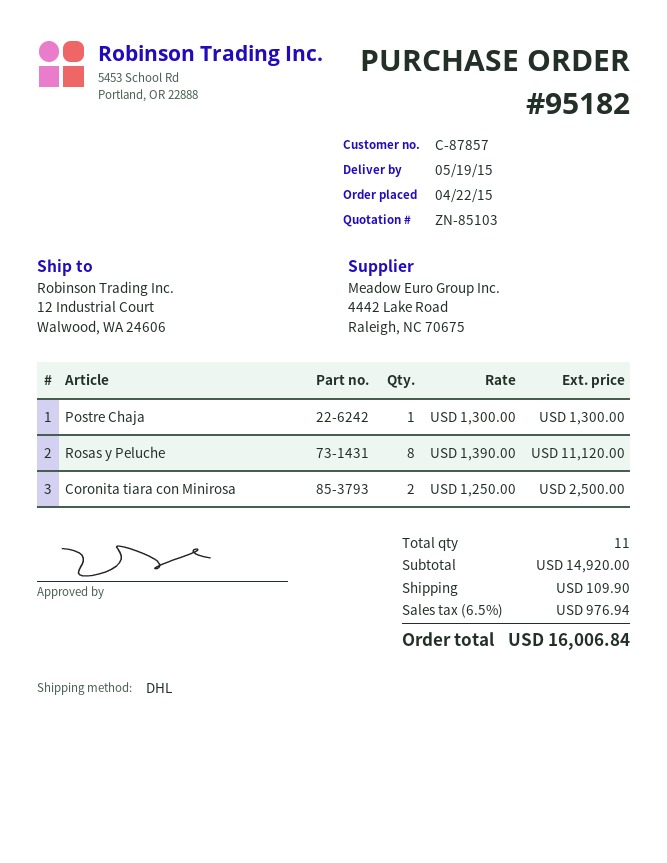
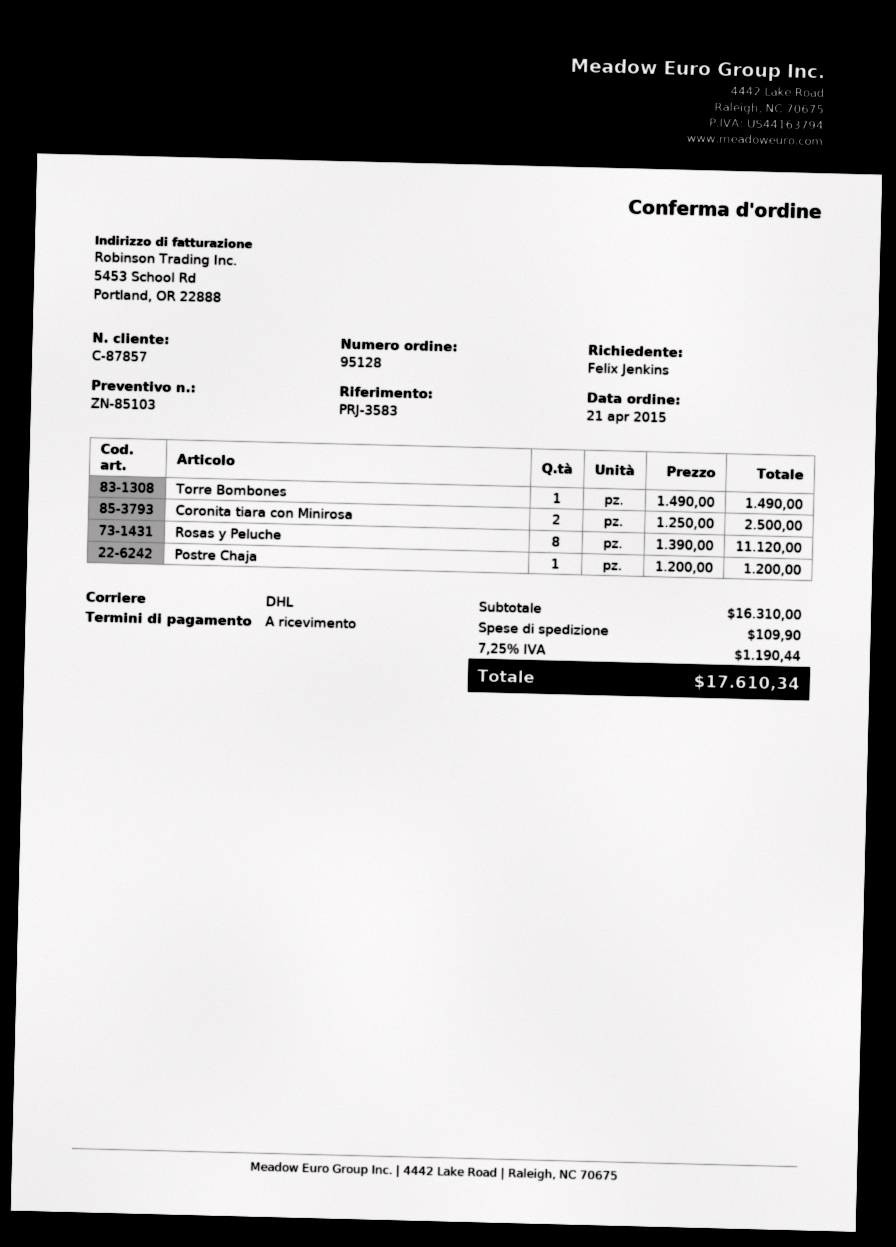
order number: 95182 -> 95128
order date: 2015-04-22 -> 2015-04-21
Postre Chaja: 1 x 1300.00 = 1300.00 -> 1 x 1200.00 = 1200.00
Torre Bombones: none -> 1 x 1490.00 = 1490.00
subtotal: 14920.00 -> 16310.00
tax: 6.5% = 976.94 -> 7.25% = 1190.44
total: 16006.84 -> 17610.34

